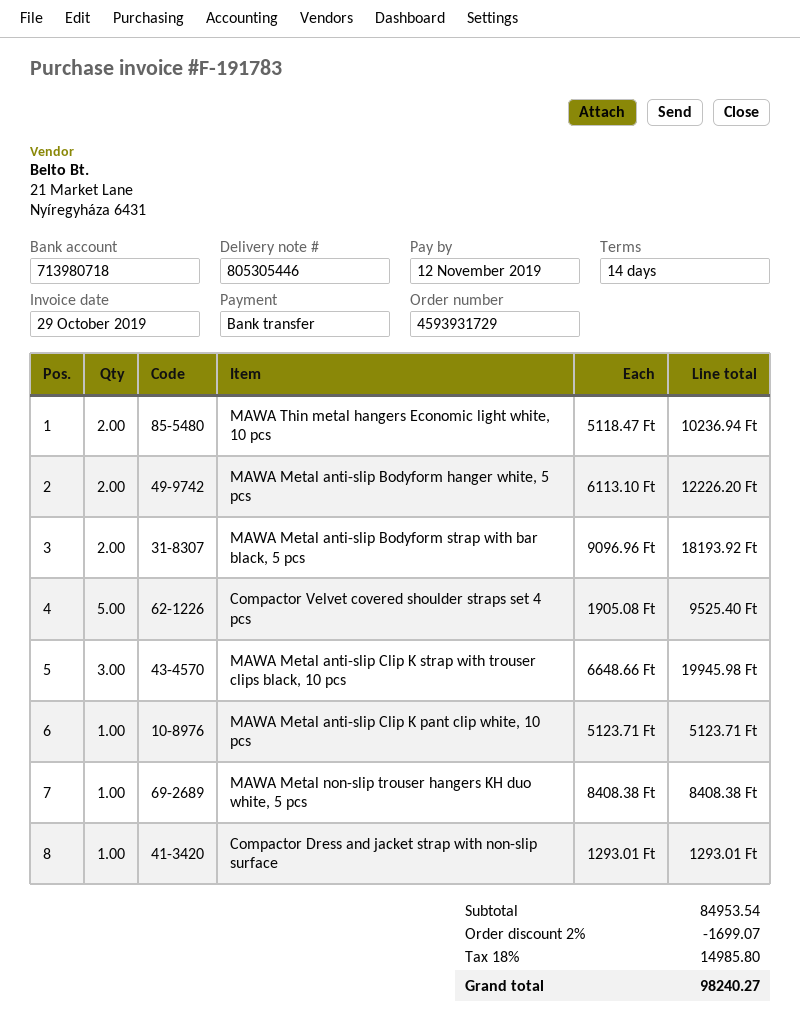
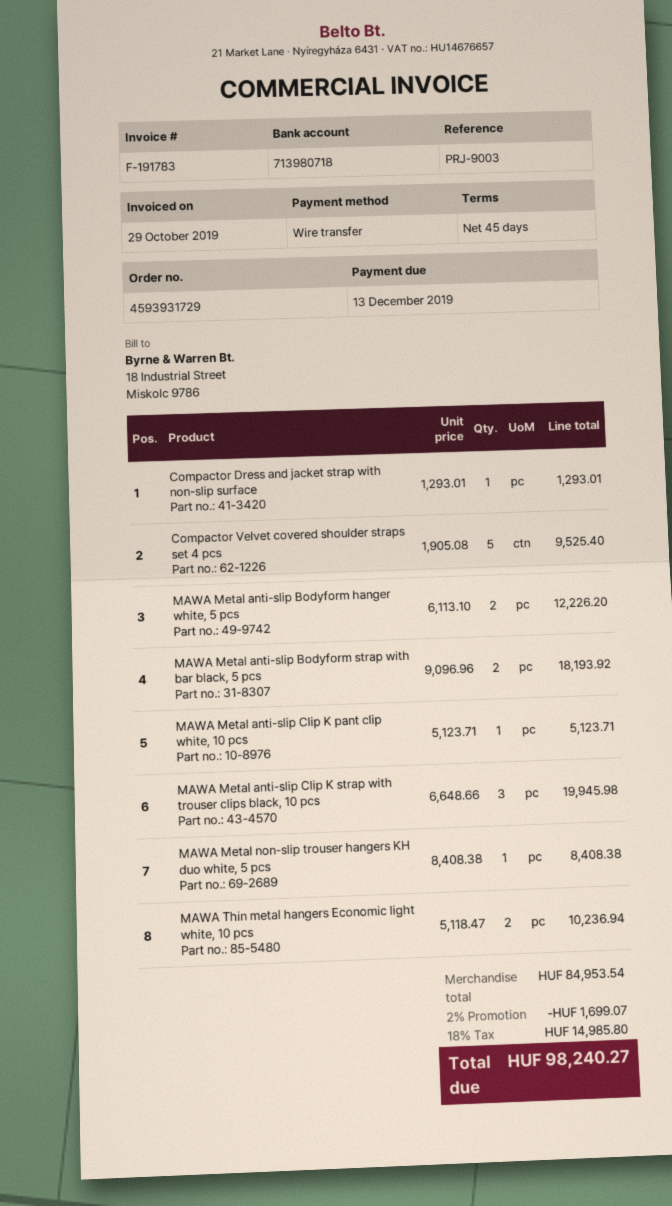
payment terms: 14 days -> 45 days
due date: 2019-11-12 -> 2019-12-13

